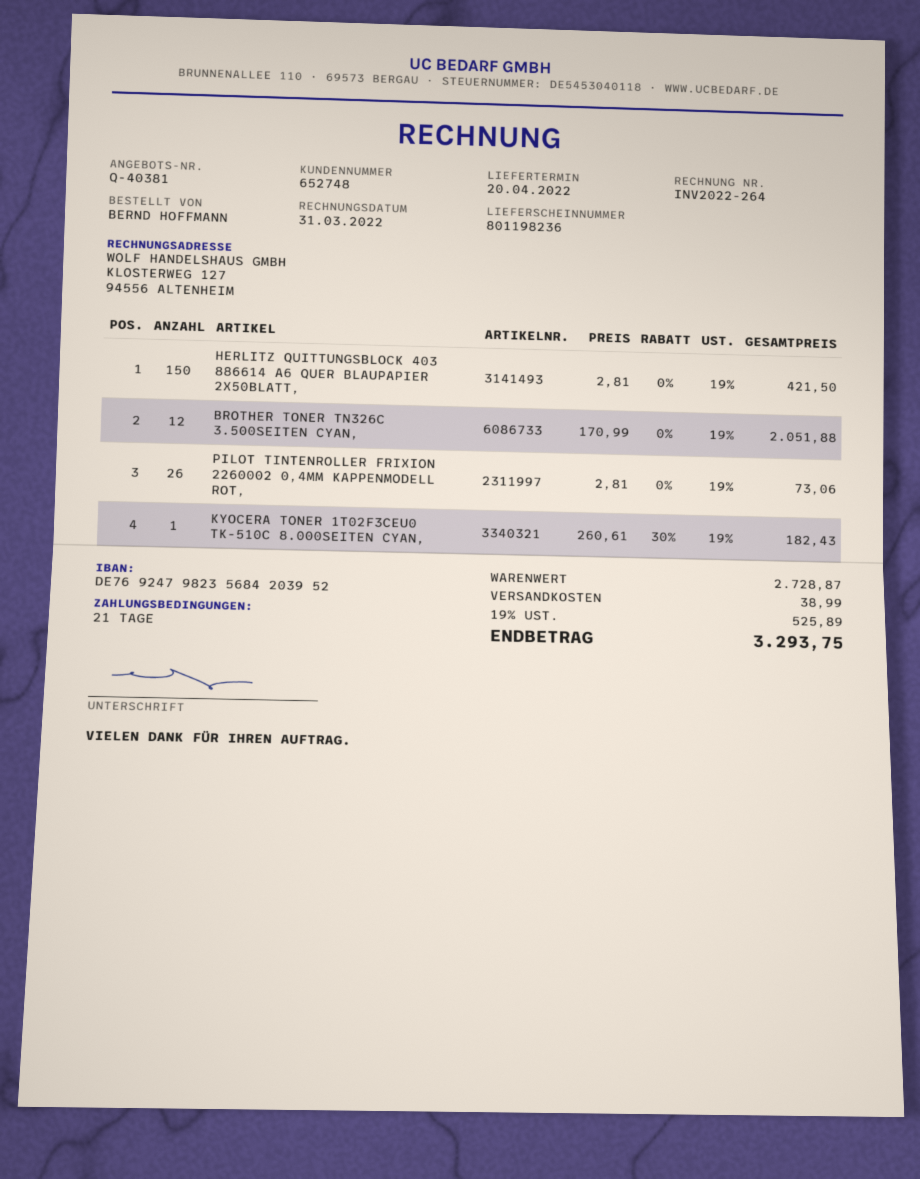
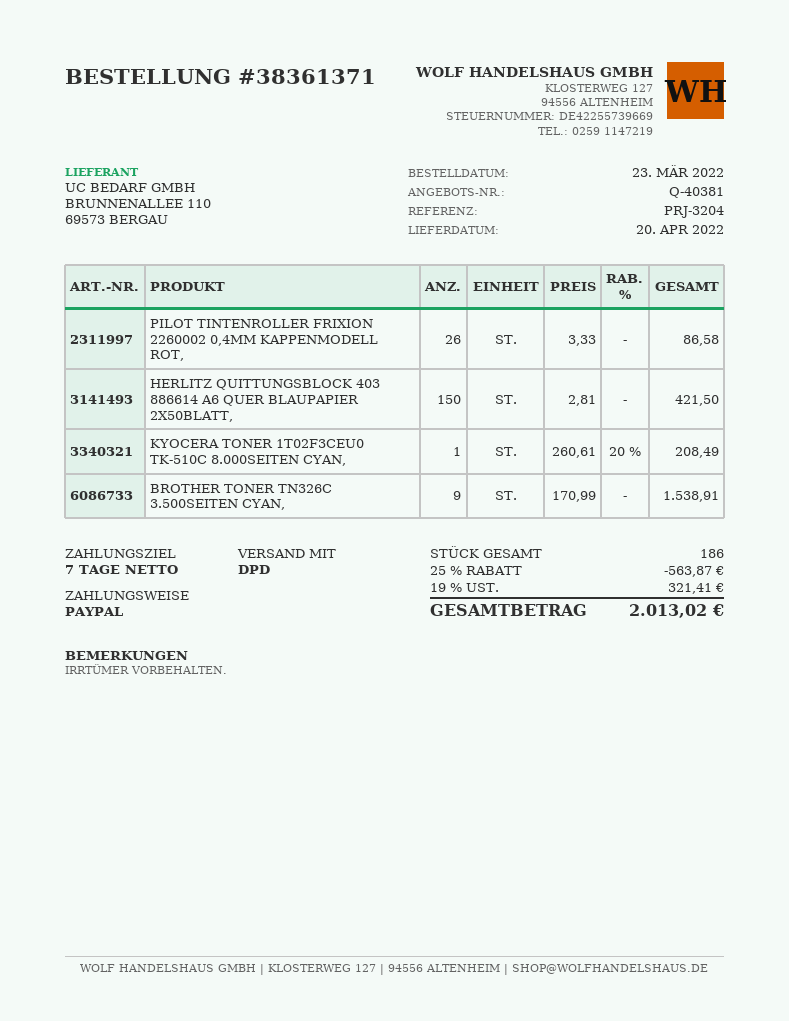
payment terms: 21 days -> 7 days
BROTHER TONER TN326C 3.500SEITEN CYAN,: 12 x 170.99 = 2051.88 -> 9 x 170.99 = 1538.91
PILOT TINTENROLLER FRIXION 2260002 0,4MM KAPPENMODELL ROT,: 26 x 2.81 = 73.06 -> 26 x 3.33 = 86.58
KYOCERA TONER 1T02F3CEU0 TK-510C 8.000SEITEN CYAN,: 1 x 260.61 - 30% = 182.43 -> 1 x 260.61 - 20% = 208.49
discount: none -> 25% = 563.87
shipping: 38.99 -> none
tax: 19% = 525.89 -> 19% = 321.41
total: 3293.75 -> 2013.02

